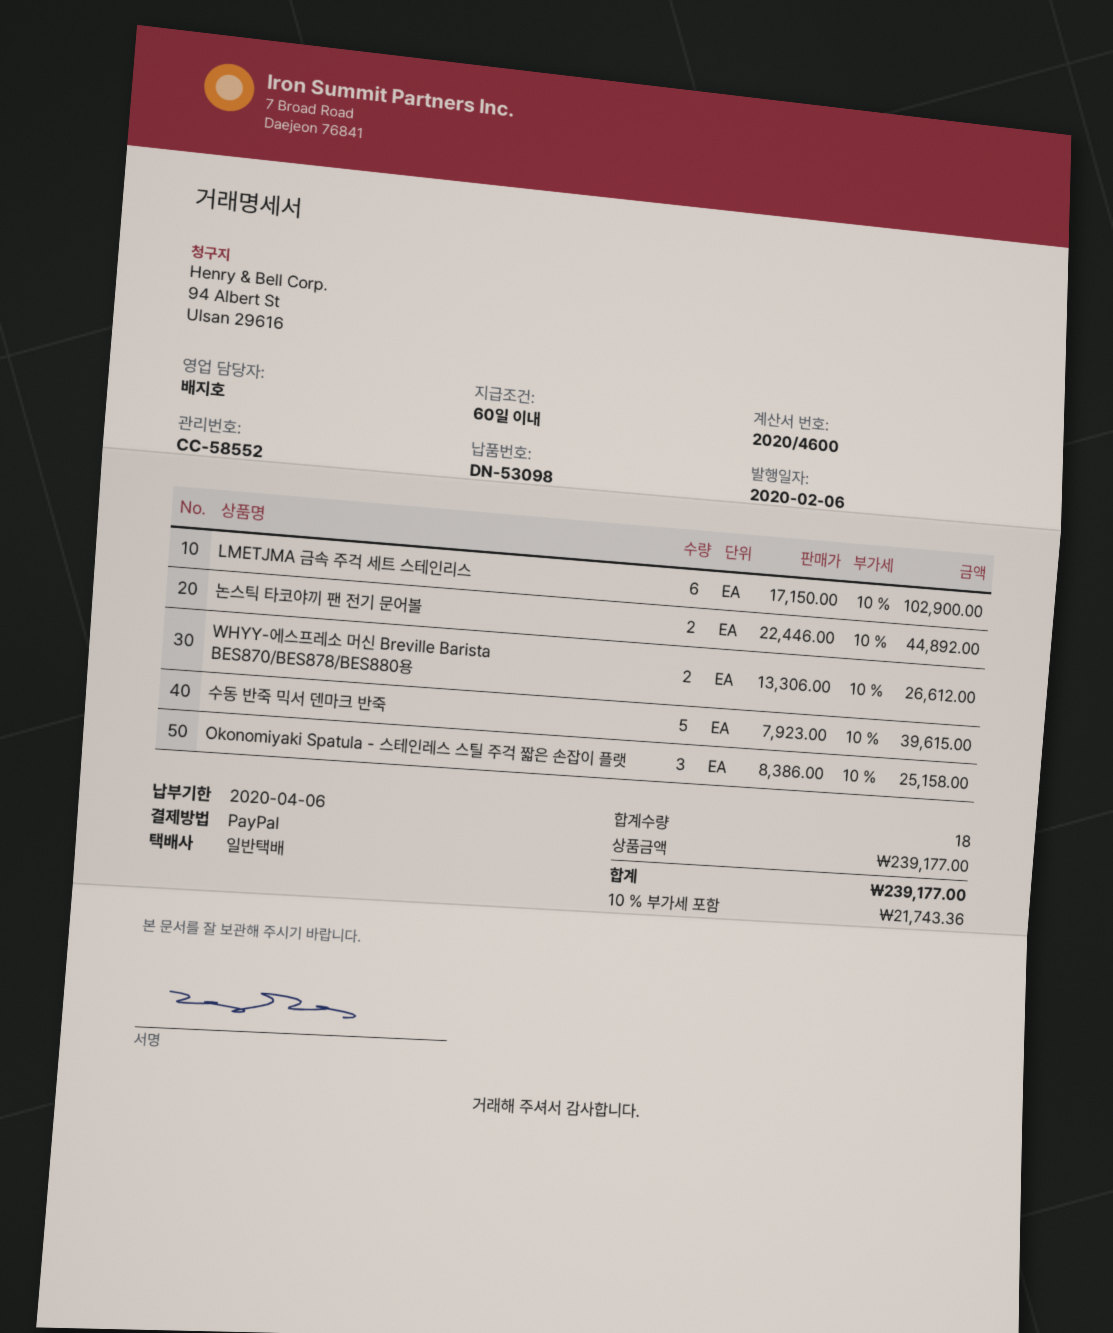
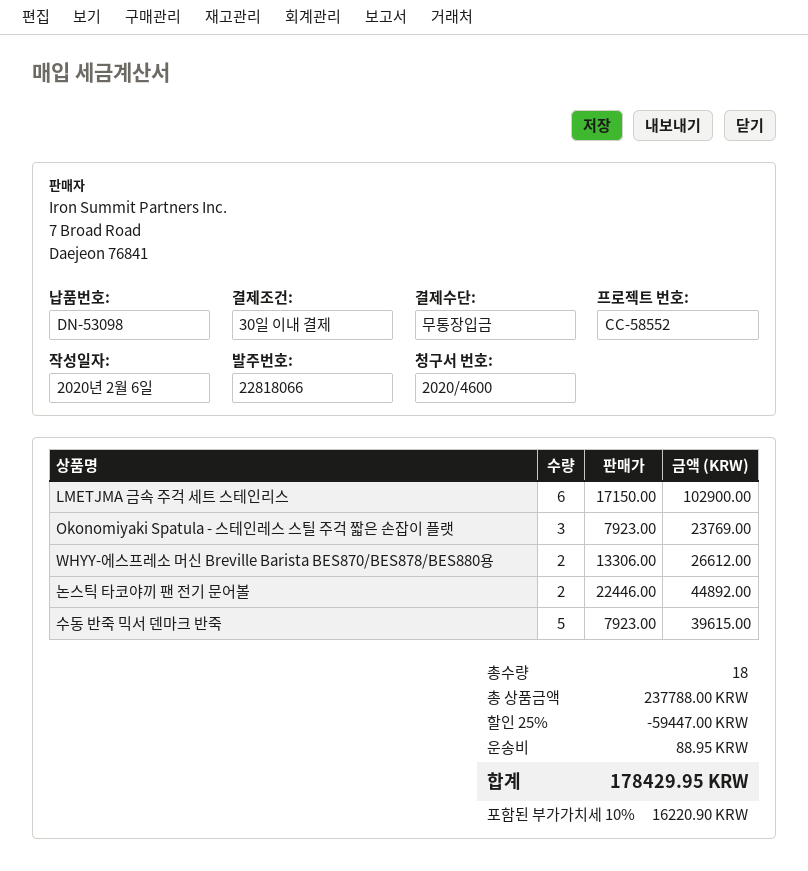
payment terms: 60 days -> 30 days
payment method: PayPal -> bank transfer
Okonomiyaki Spatula - 스테인레스 스틸 주걱 짧은 손잡이 플랫: 3 x 8386.00 = 25158.00 -> 3 x 7923.00 = 23769.00
subtotal: 239177.00 -> 237788.00
discount: none -> 25% = 59447.00
shipping: none -> 88.95
tax: 10% = 21743.36 -> 10% = 16220.90
total: 239177.00 -> 178429.95

